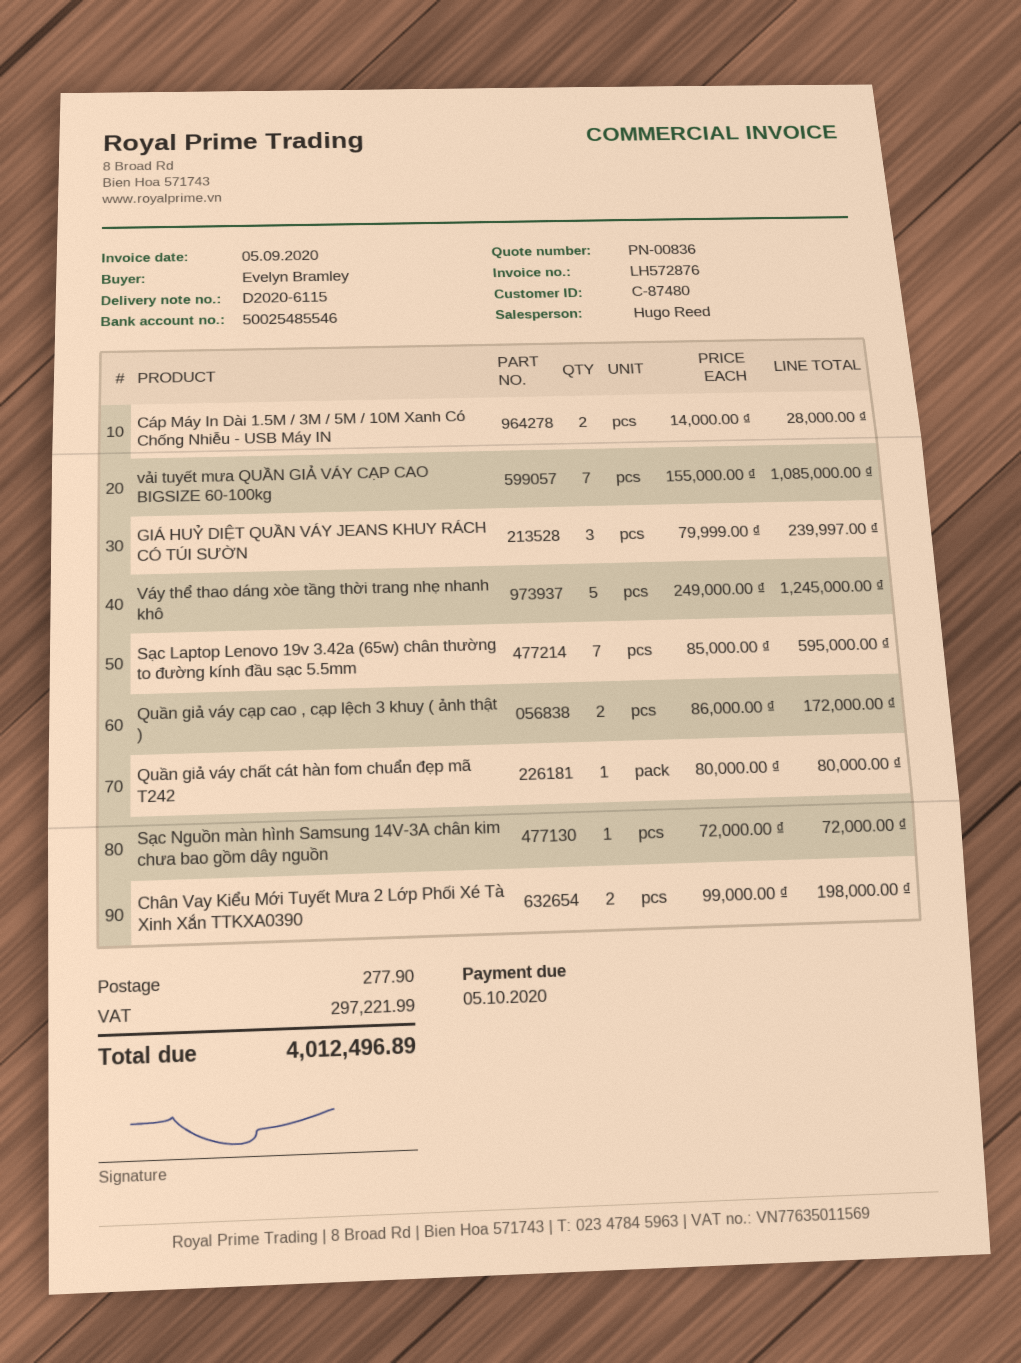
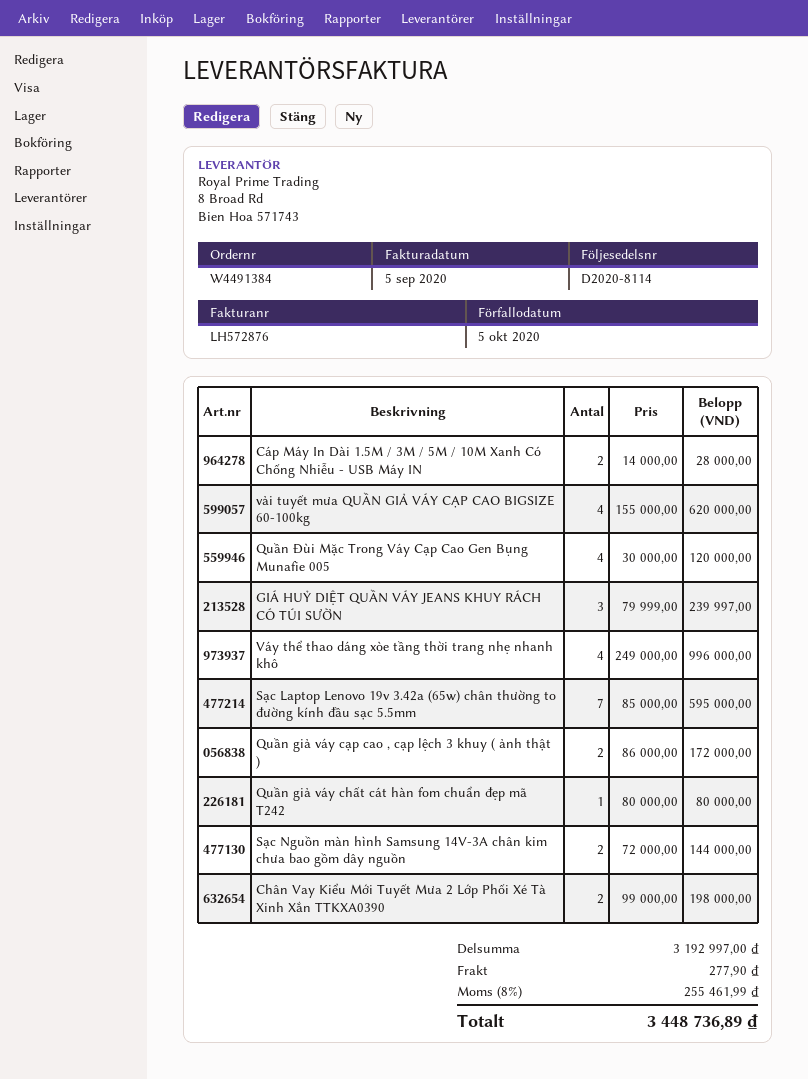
delivery note number: D2020-6115 -> D2020-8114
vải tuyết mưa QUẦN GIẢ VÁY CẠP CAO BIGSIZE 60-100kg: 7 x 155000.00 = 1085000.00 -> 4 x 155000.00 = 620000.00
Váy thể thao dáng xòe tầng thời trang nhẹ nhanh khô: 5 x 249000.00 = 1245000.00 -> 4 x 249000.00 = 996000.00
Sạc Nguồn màn hình Samsung 14V-3A chân kim chưa bao gồm dây nguồn: 1 x 72000.00 = 72000.00 -> 2 x 72000.00 = 144000.00
Quần Đùi Mặc Trong Váy Cạp Cao Gen Bụng Munafie 005: none -> 4 x 30000.00 = 120000.00
tax: 297221.99 -> 255461.99
total: 4012496.89 -> 3448736.89

